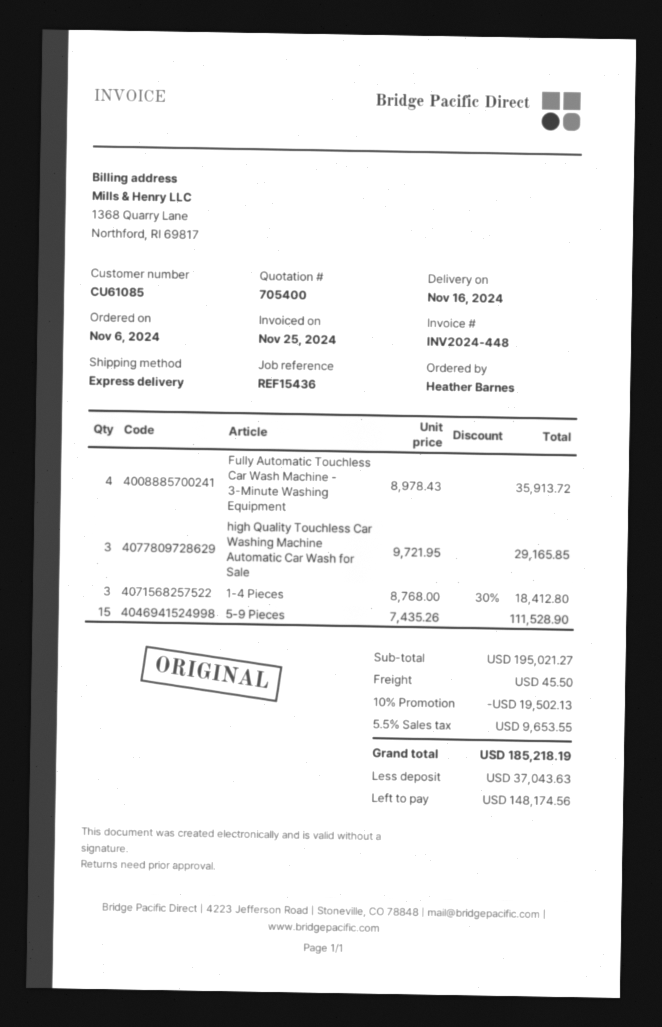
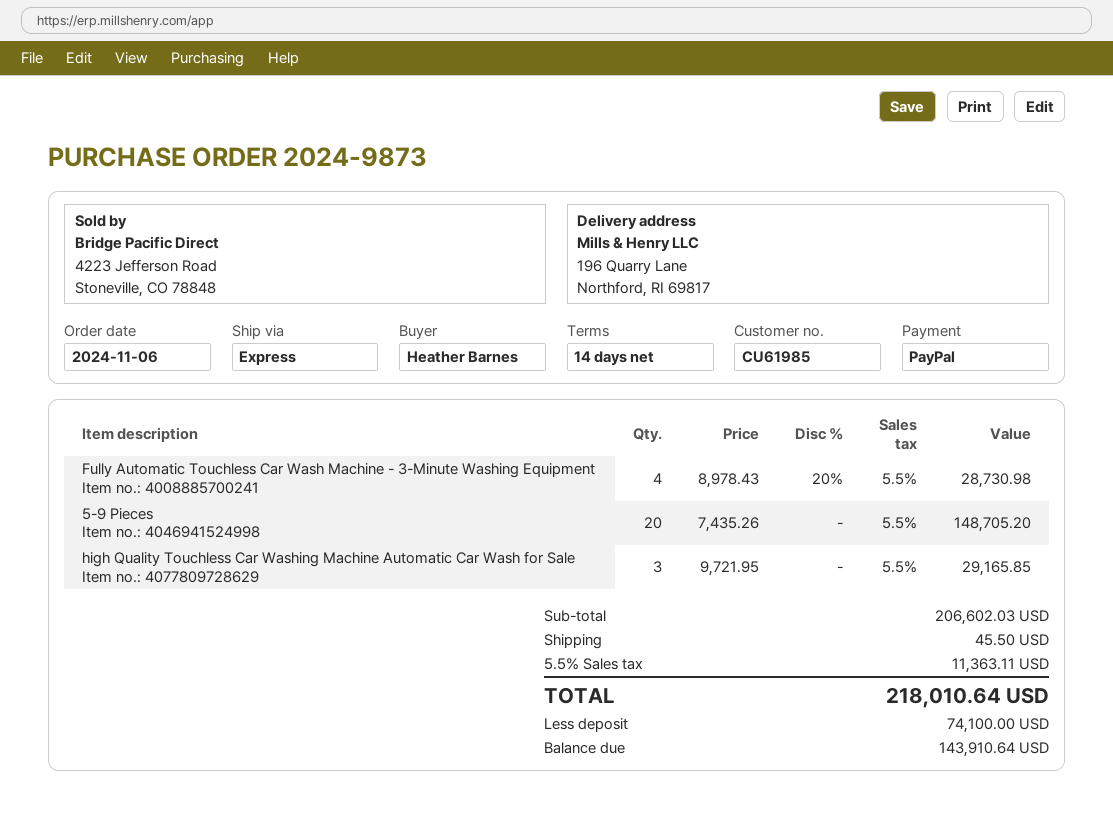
customer number: CU61085 -> CU61985
Fully Automatic Touchless Car Wash Machine - 3-Minute Washing Equipment: 4 x 8978.43 = 35913.72 -> 4 x 8978.43 - 20% = 28730.98
1-4 Pieces: 3 x 8768.00 - 30% = 18412.80 -> none
5-9 Pieces: 15 x 7435.26 = 111528.90 -> 20 x 7435.26 = 148705.20
subtotal: 195021.27 -> 206602.03
discount: 10% = 19502.13 -> none
tax: 5.5% = 9653.55 -> 5.5% = 11363.11
total: 185218.19 -> 218010.64
deposit: 37043.63 -> 74100.00
balance: 148174.56 -> 143910.64

